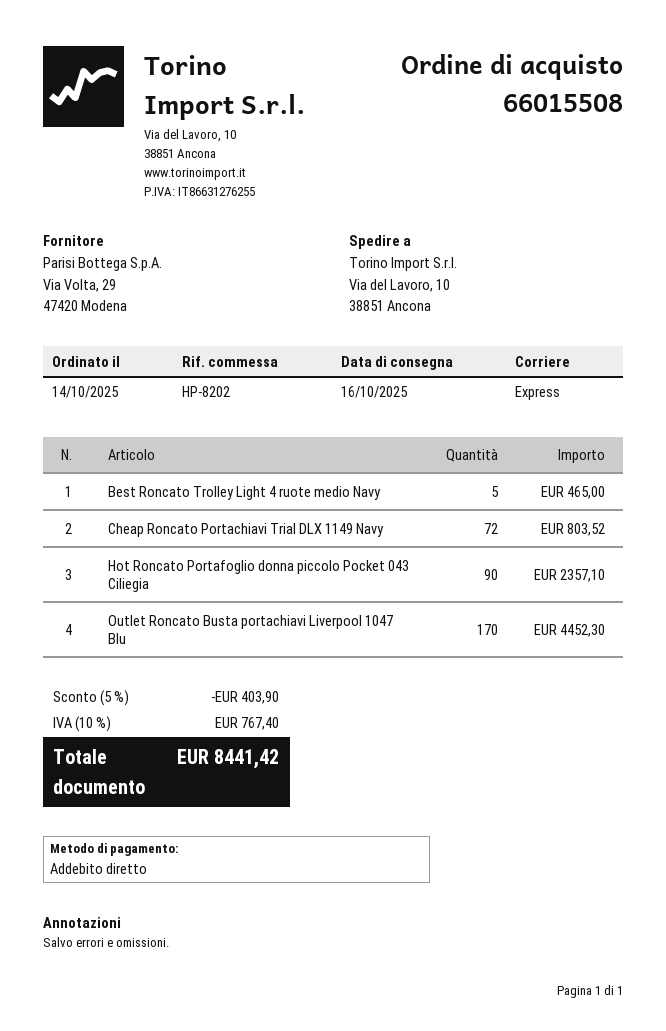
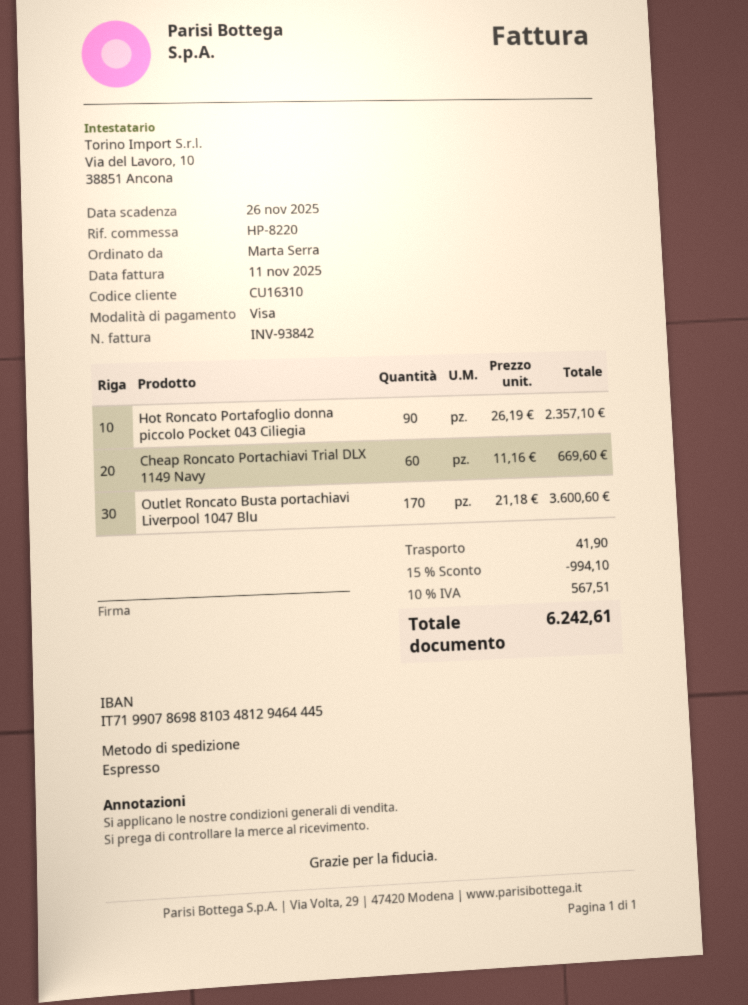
reference: HP-8202 -> HP-8220
payment method: direct debit -> Visa
Best Roncato Trolley Light 4 ruote medio Navy: 5 for 465.00 -> none
Cheap Roncato Portachiavi Trial DLX 1149 Navy: 72 for 803.52 -> 60 for 669.60
Outlet Roncato Busta portachiavi Liverpool 1047 Blu: 170 for 4452.30 -> 170 for 3600.60
discount: 5% = 403.90 -> 15% = 994.10
shipping: none -> 41.90
tax: 10% = 767.40 -> 10% = 567.51
total: 8441.42 -> 6242.61

